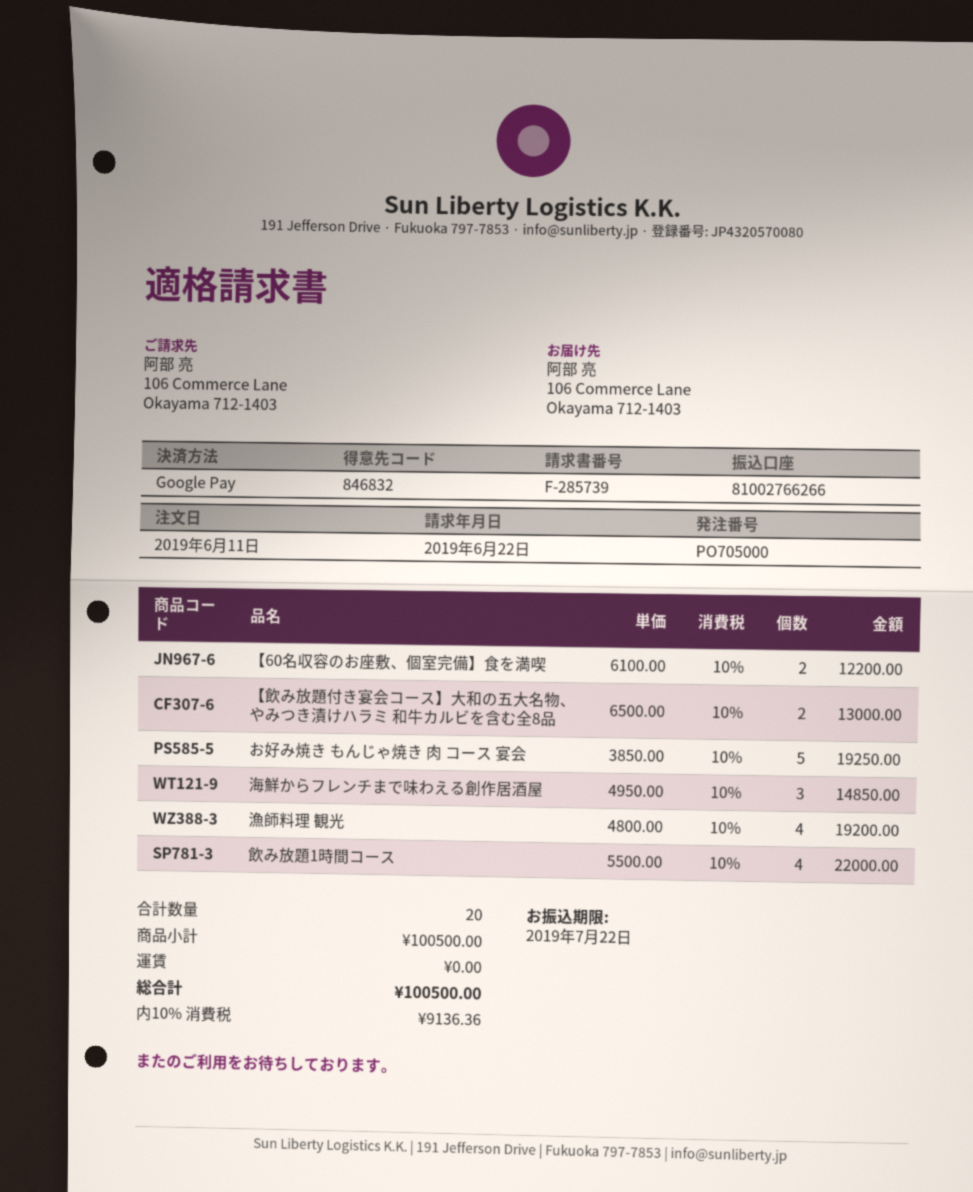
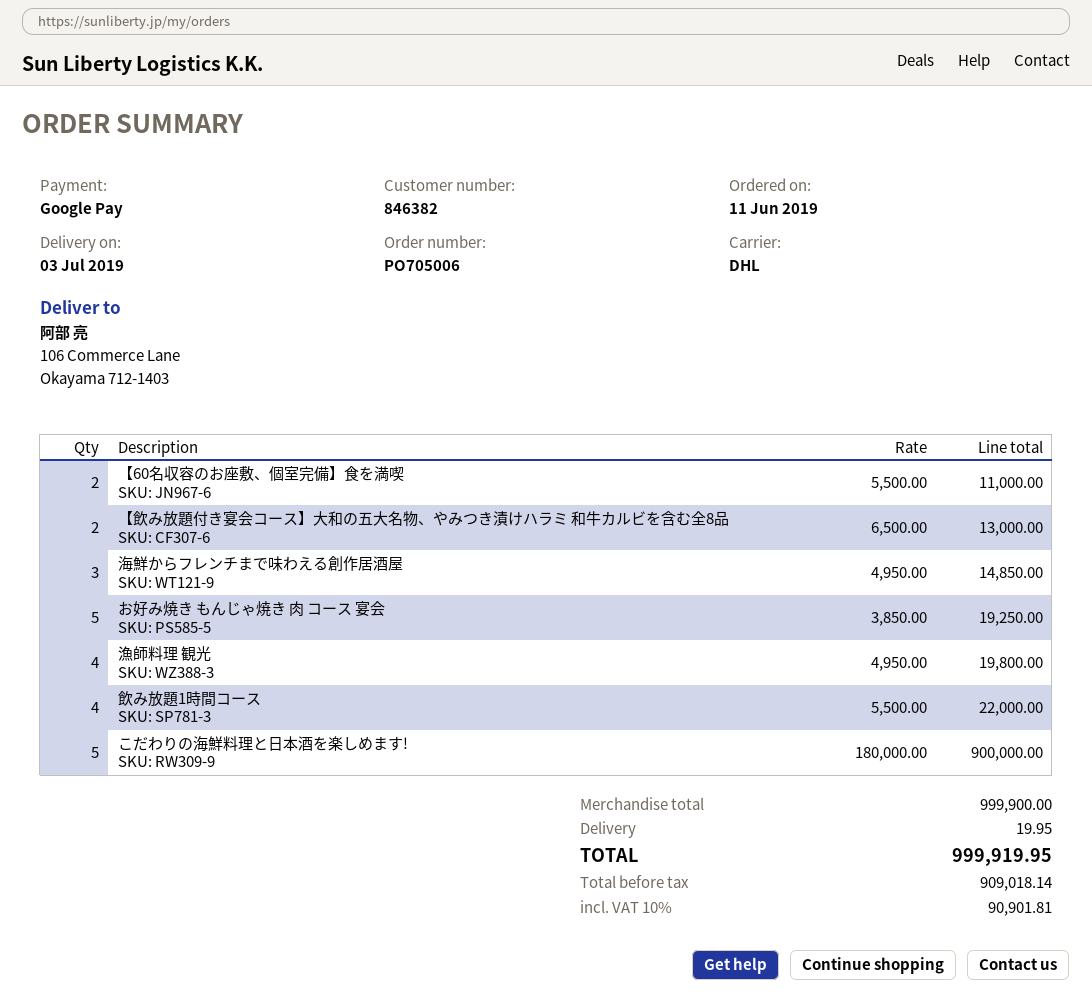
order number: PO705000 -> PO705006
customer number: 846832 -> 846382
【60名収容のお座敷、個室完備】食を満喫: 2 x 6100.00 = 12200.00 -> 2 x 5500.00 = 11000.00
漁師料理 観光: 4 x 4800.00 = 19200.00 -> 4 x 4950.00 = 19800.00
こだわりの海鮮料理と日本酒を楽しめます!: none -> 5 x 180000.00 = 900000.00
subtotal: 100500.00 -> 999900.00
shipping: 0.00 -> 19.95
tax: 10% = 9136.36 -> 10% = 90901.81
total: 100500.00 -> 999919.95

